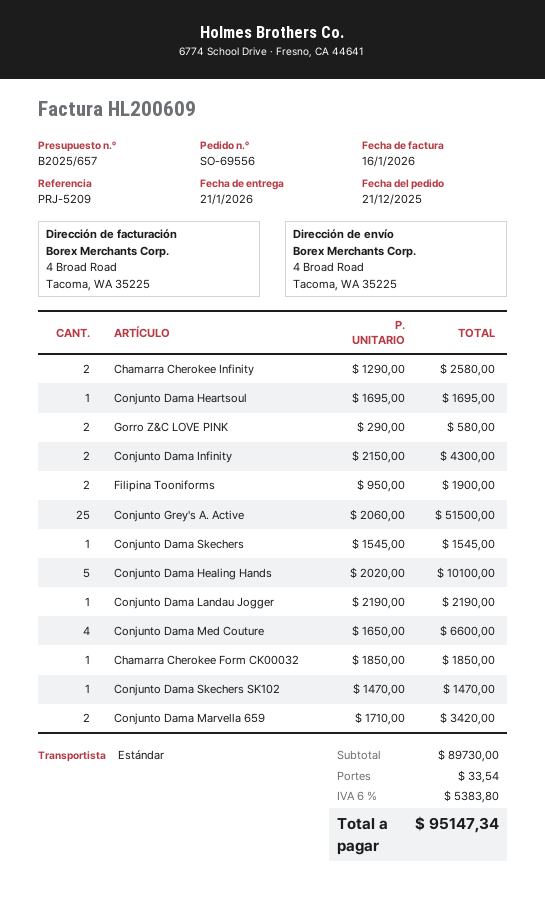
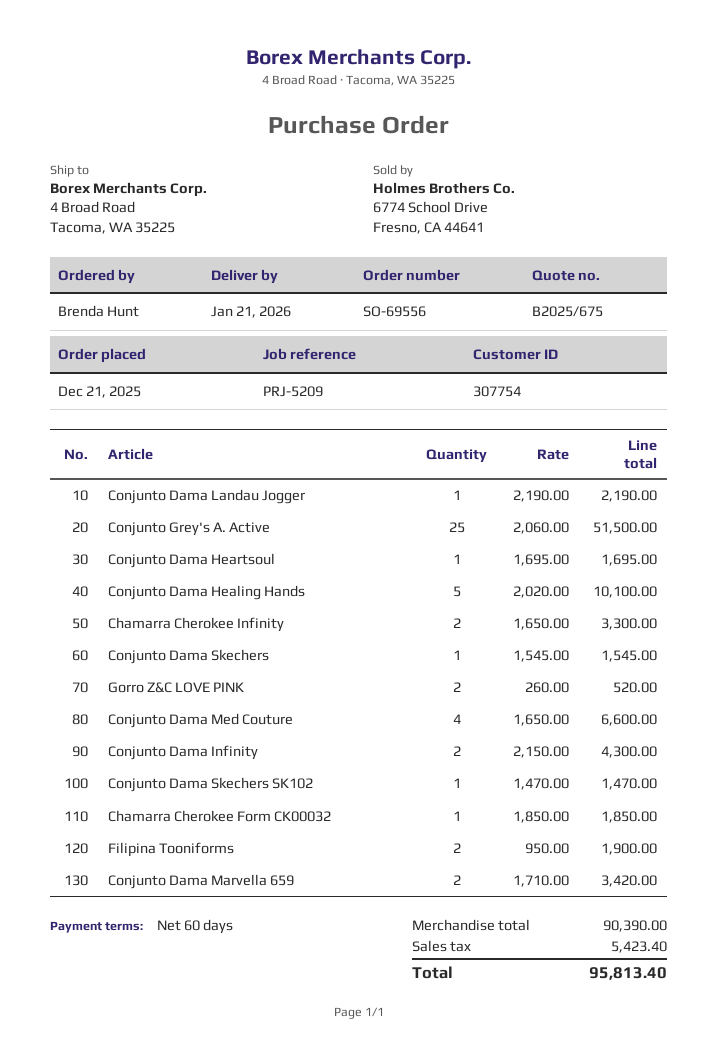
quote number: B2025/657 -> B2025/675
Chamarra Cherokee Infinity: 2 x 1290.00 = 2580.00 -> 2 x 1650.00 = 3300.00
Gorro Z&C LOVE PINK: 2 x 290.00 = 580.00 -> 2 x 260.00 = 520.00
subtotal: 89730.00 -> 90390.00
shipping: 33.54 -> none
tax: 5383.80 -> 5423.40
total: 95147.34 -> 95813.40

